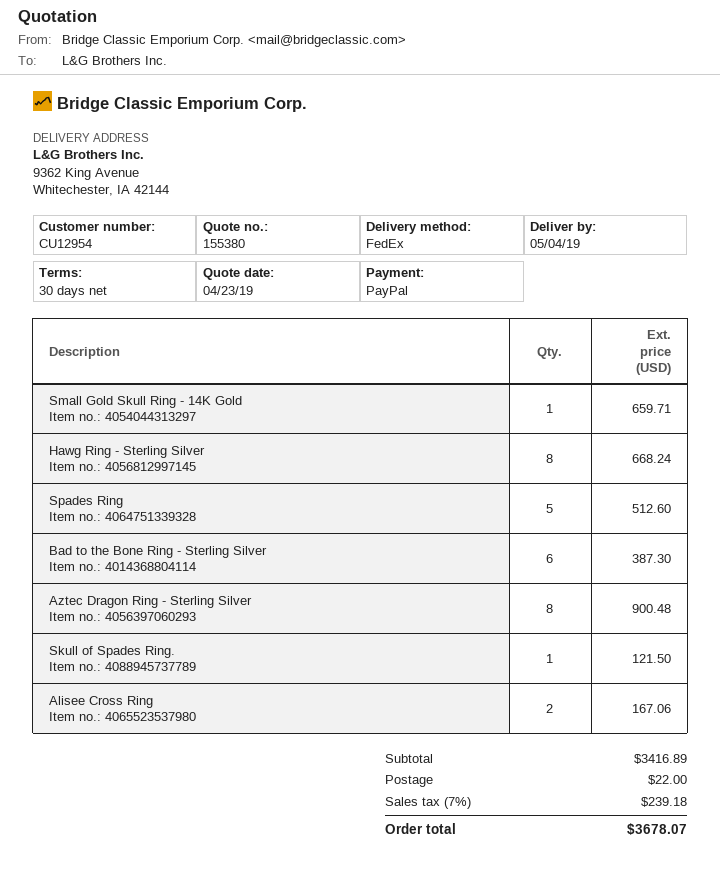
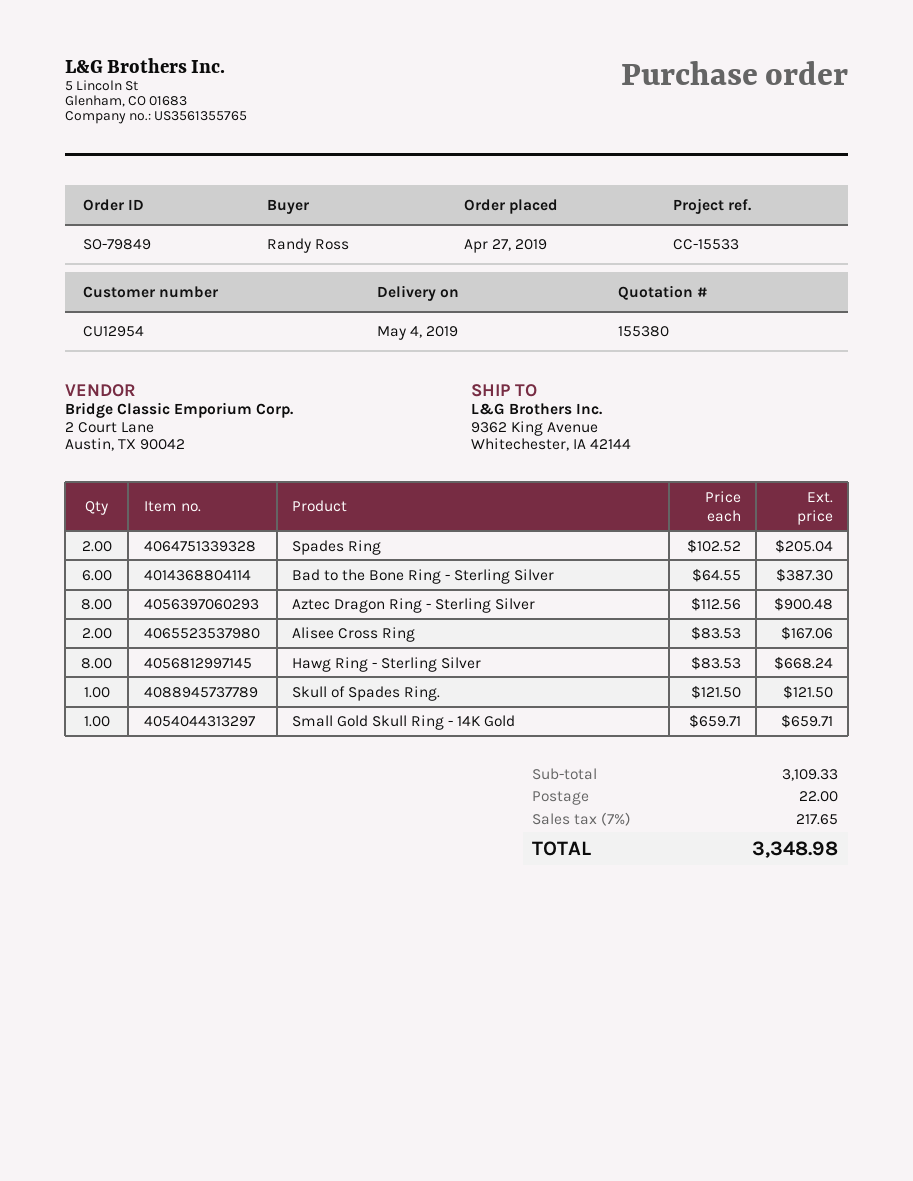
Spades Ring: 5 for 512.60 -> 2 for 205.04
subtotal: 3416.89 -> 3109.33
tax: 7% = 239.18 -> 7% = 217.65
total: 3678.07 -> 3348.98

